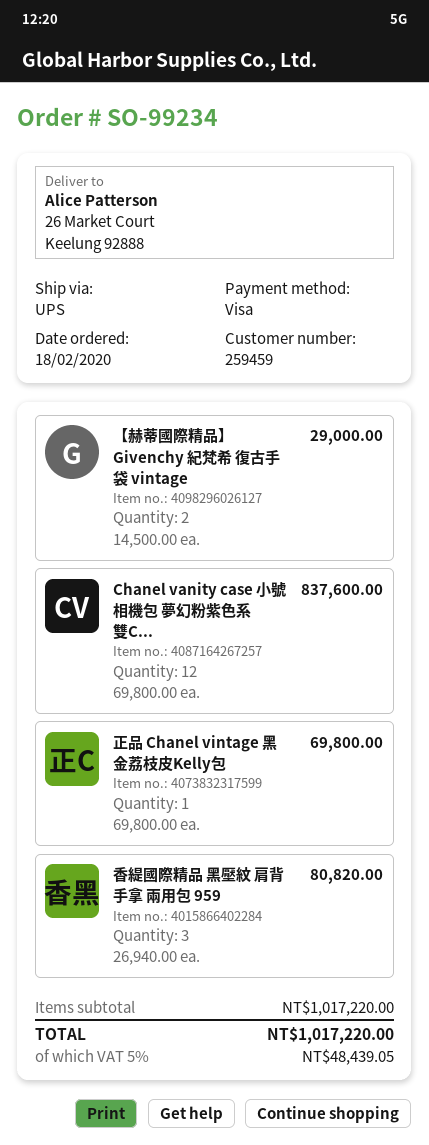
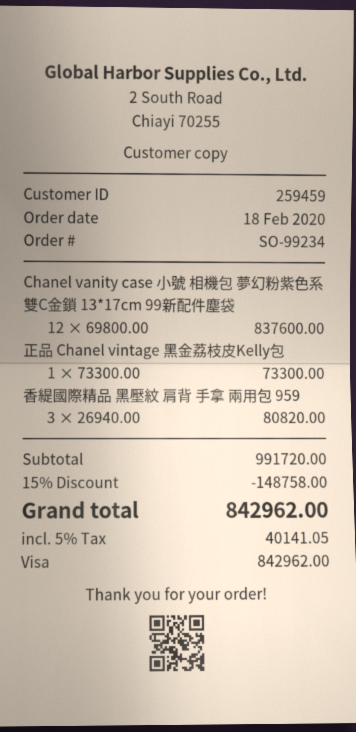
【赫蒂國際精品】 Givenchy 紀梵希 復古手袋 vintage: 2 x 14500.00 = 29000.00 -> none
正品 Chanel vintage 黑金荔枝皮Kelly包: 1 x 69800.00 = 69800.00 -> 1 x 73300.00 = 73300.00
subtotal: 1017220.00 -> 991720.00
discount: none -> 15% = 148758.00
tax: 5% = 48439.05 -> 5% = 40141.05
total: 1017220.00 -> 842962.00

